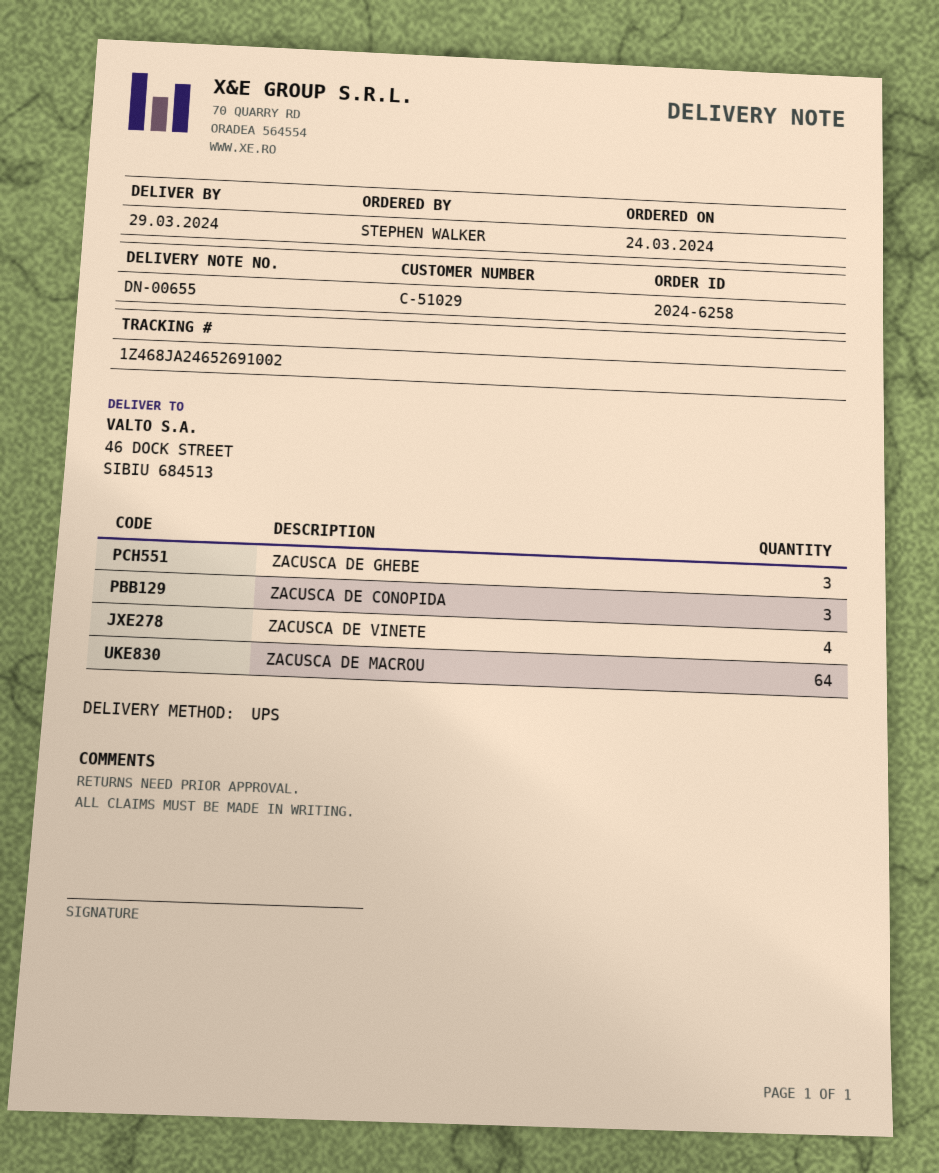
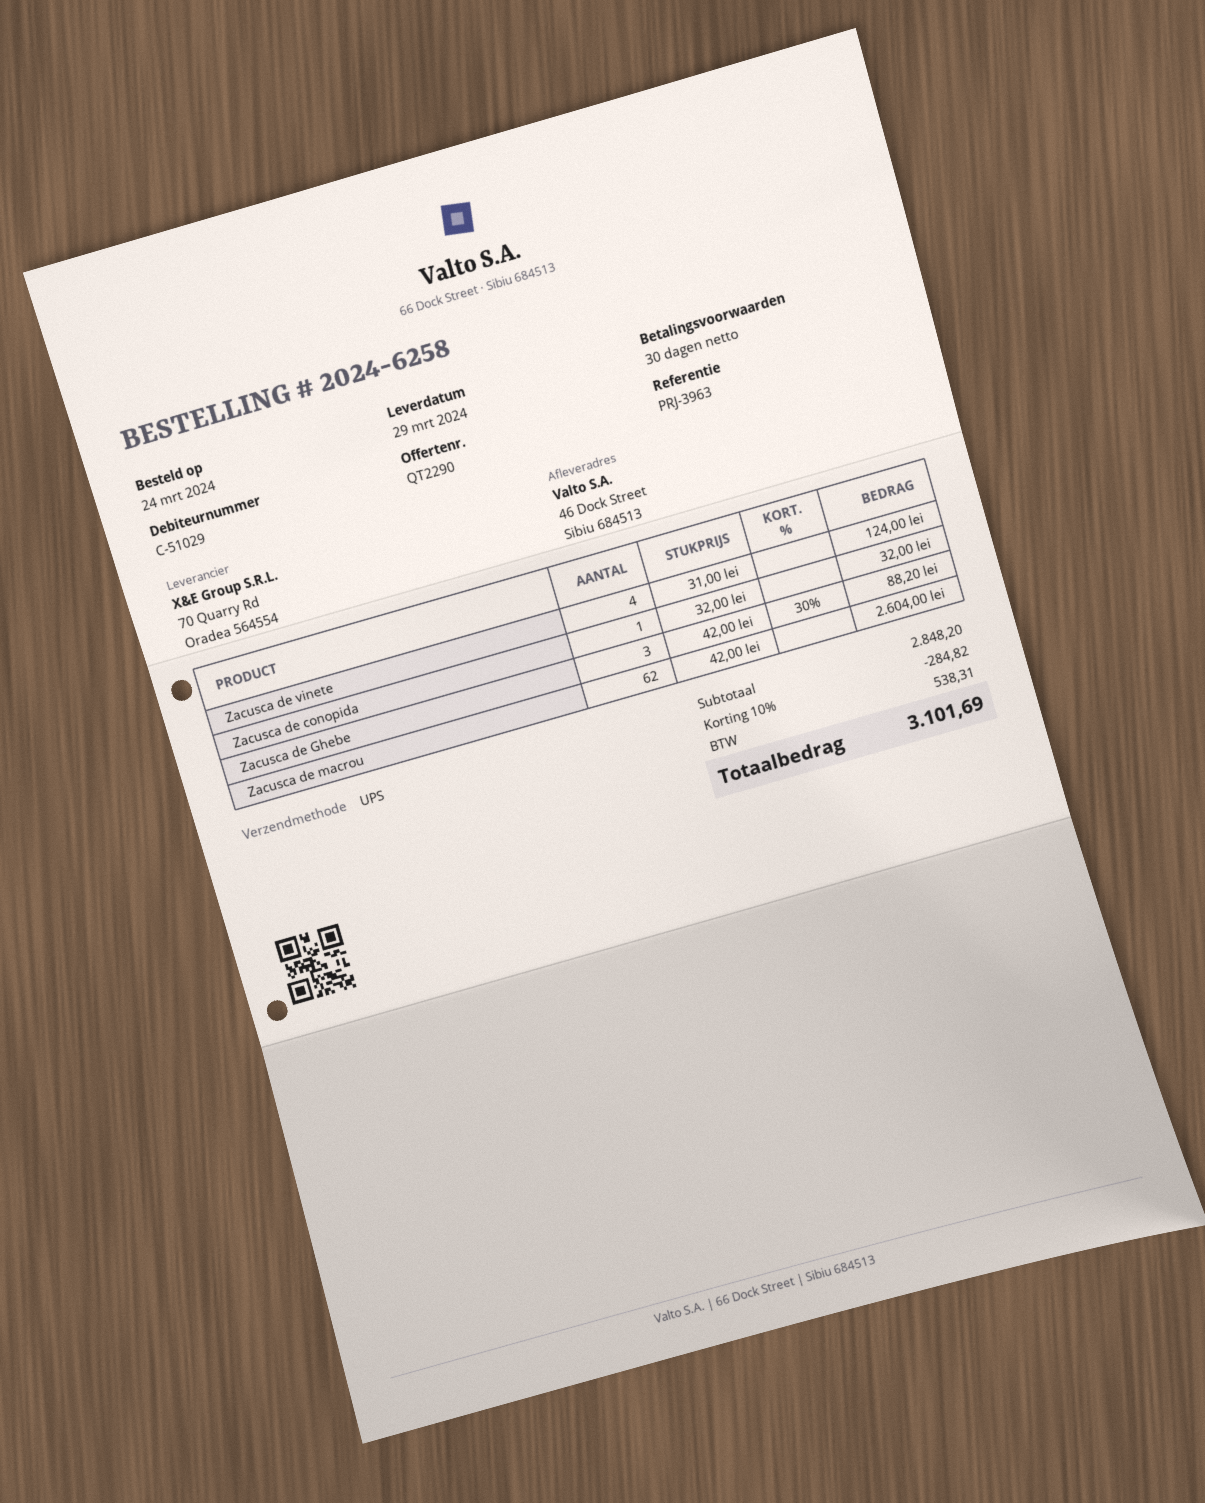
ZACUSCA DE CONOPIDA: 3 -> 1
ZACUSCA DE MACROU: 64 -> 62

